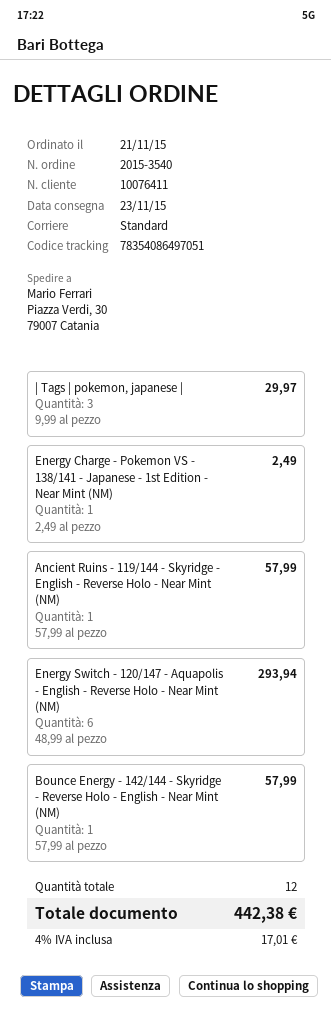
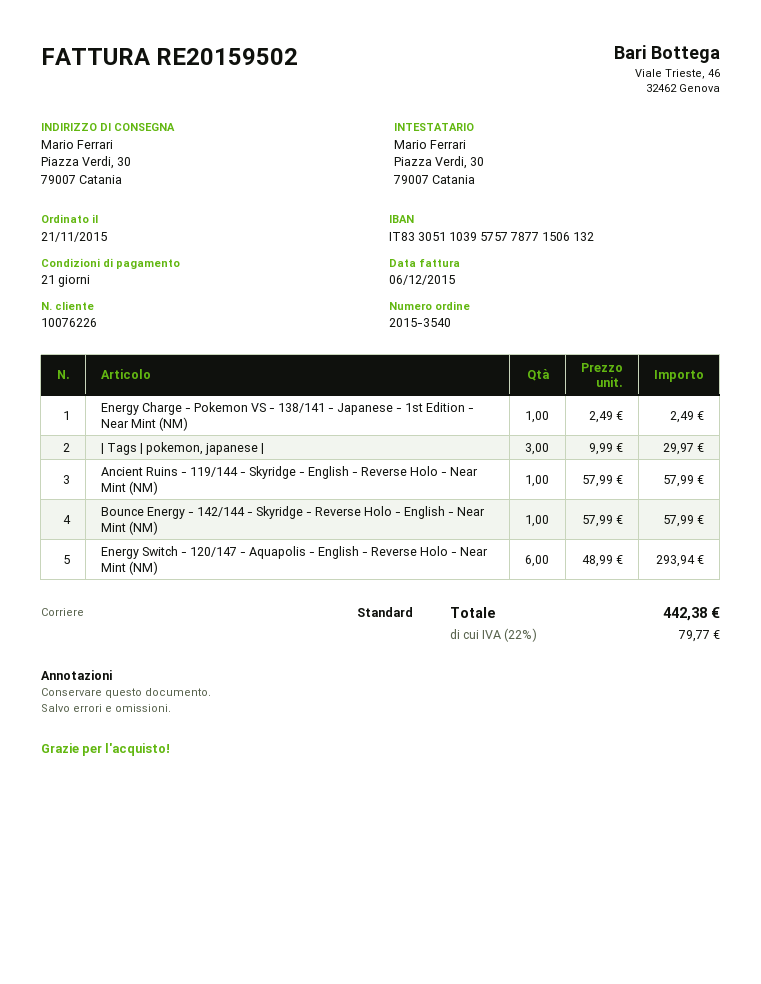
customer number: 10076411 -> 10076226
tax: 4% = 17.01 -> 22% = 79.77

